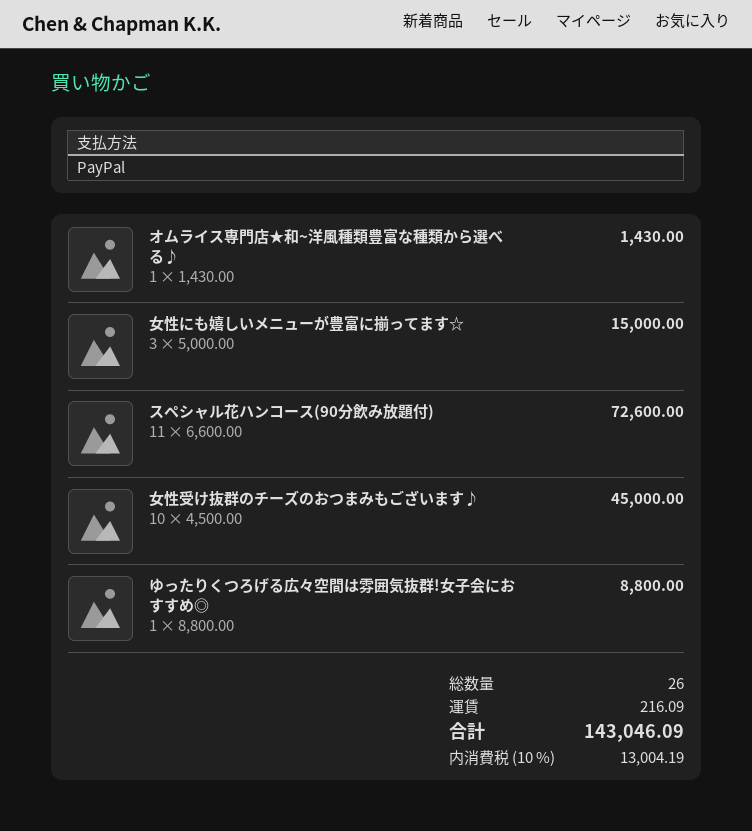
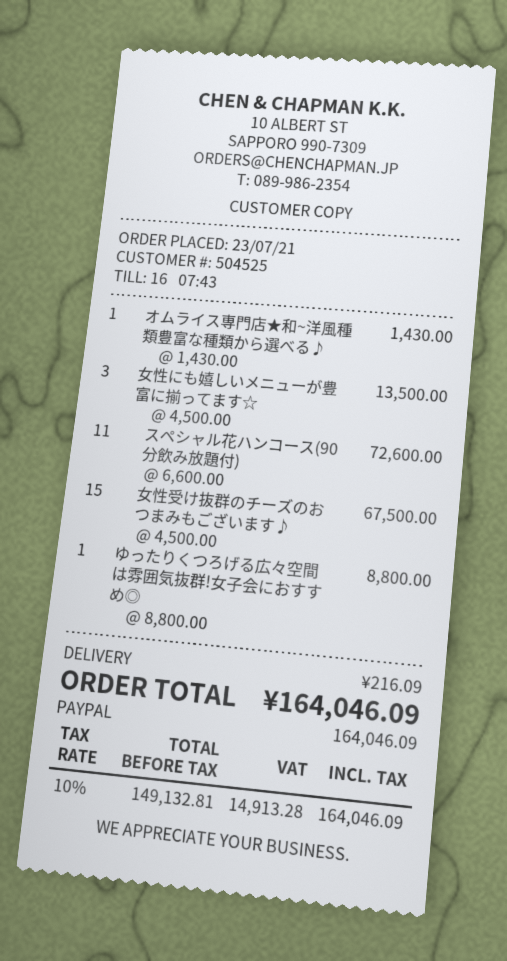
女性にも嬉しいメニューが豊富に揃ってます☆: 3 x 5000.00 = 15000.00 -> 3 x 4500.00 = 13500.00
女性受け抜群のチーズのおつまみもございます♪: 10 x 4500.00 = 45000.00 -> 15 x 4500.00 = 67500.00
tax: 10% = 13004.19 -> 10% = 14913.28
total: 143046.09 -> 164046.09

